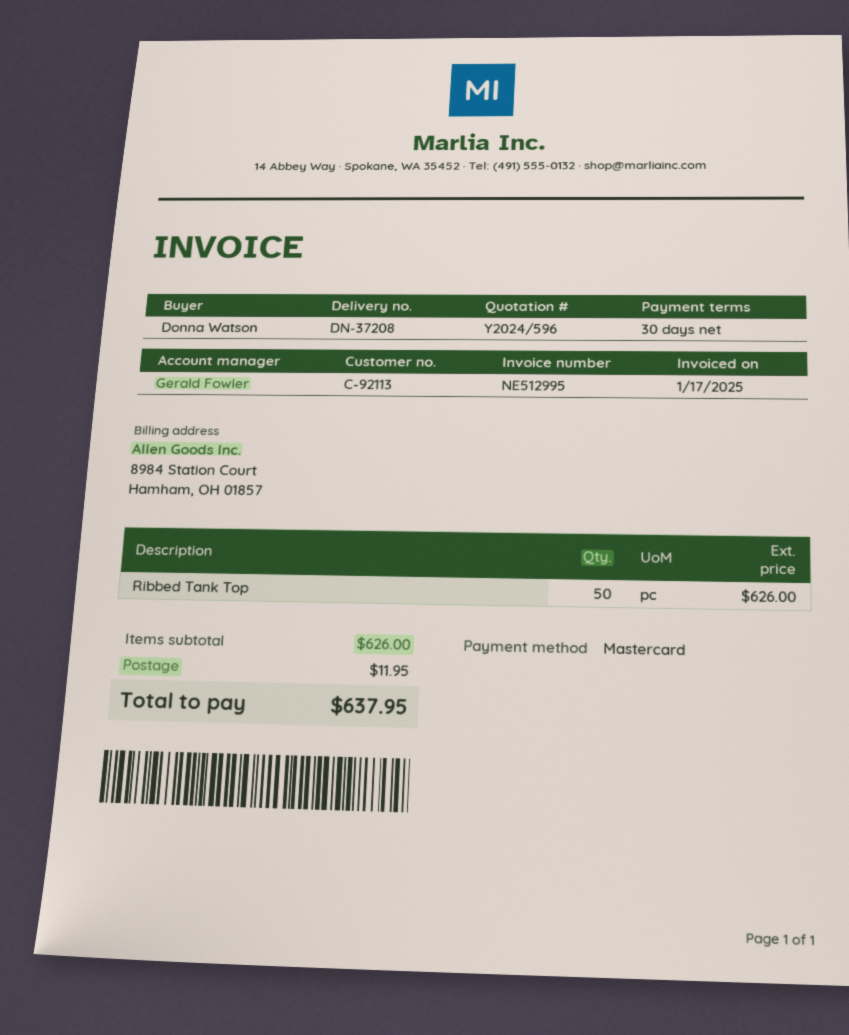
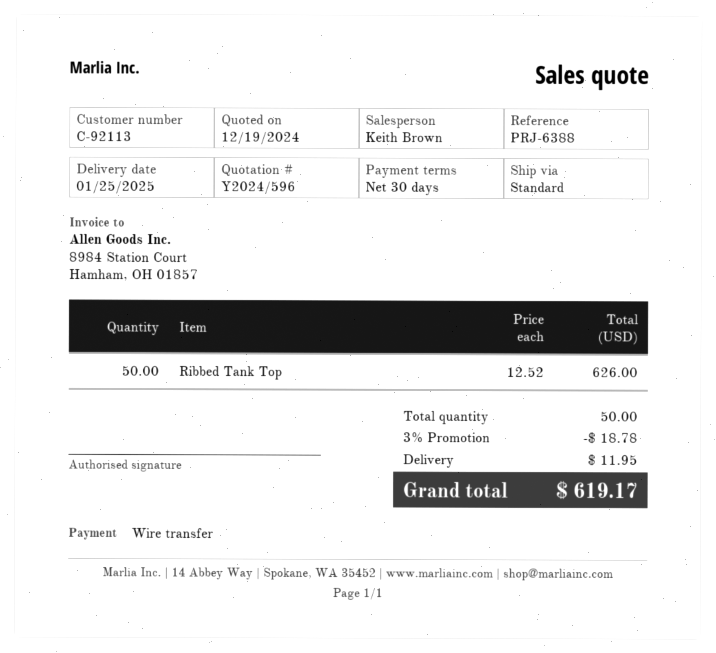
sales rep: Gerald Fowler -> Keith Brown
payment method: Mastercard -> bank transfer
discount: none -> 3% = 18.78
total: 637.95 -> 619.17

